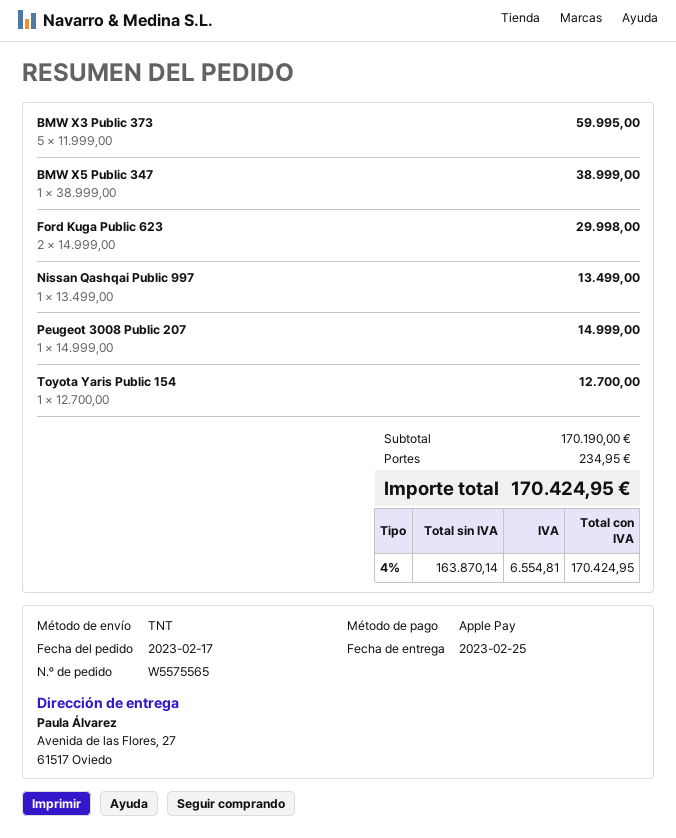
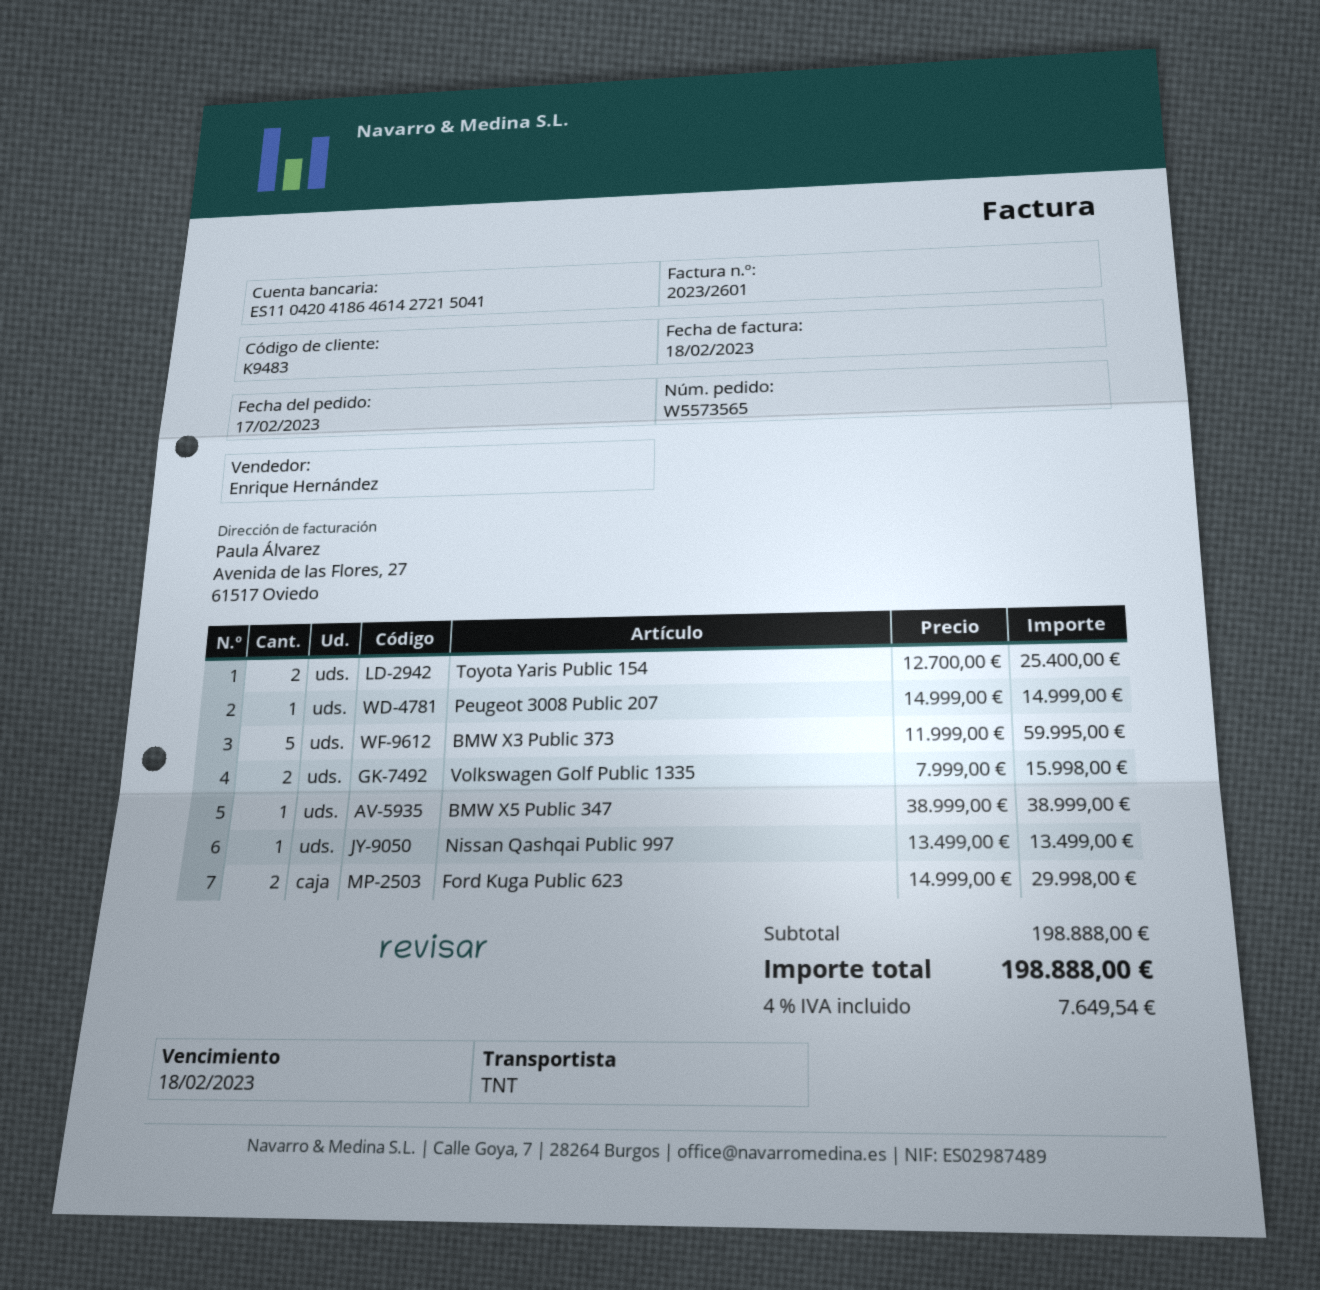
order number: W5575565 -> W5573565
Toyota Yaris Public 154: 1 x 12700.00 = 12700.00 -> 2 x 12700.00 = 25400.00
Volkswagen Golf Public 1335: none -> 2 x 7999.00 = 15998.00
subtotal: 170190.00 -> 198888.00
shipping: 234.95 -> none
tax: 4% = 6554.81 -> 4% = 7649.54
total: 170424.95 -> 198888.00

